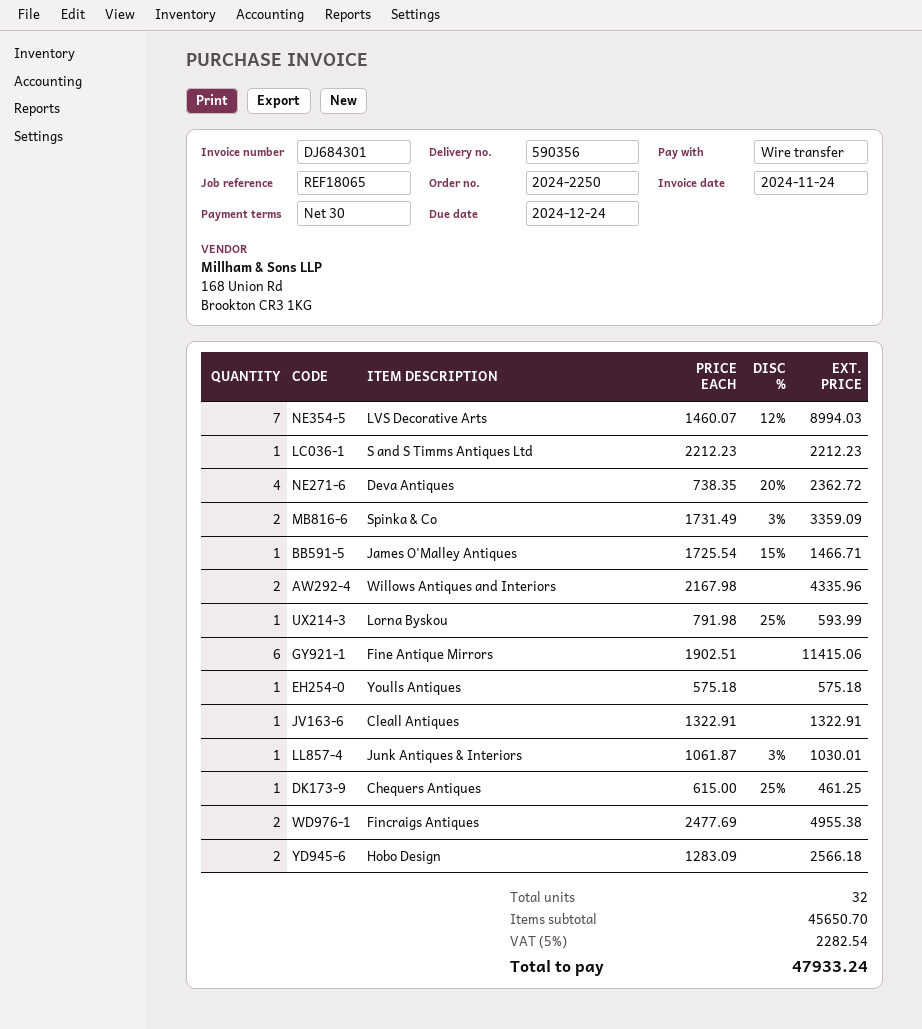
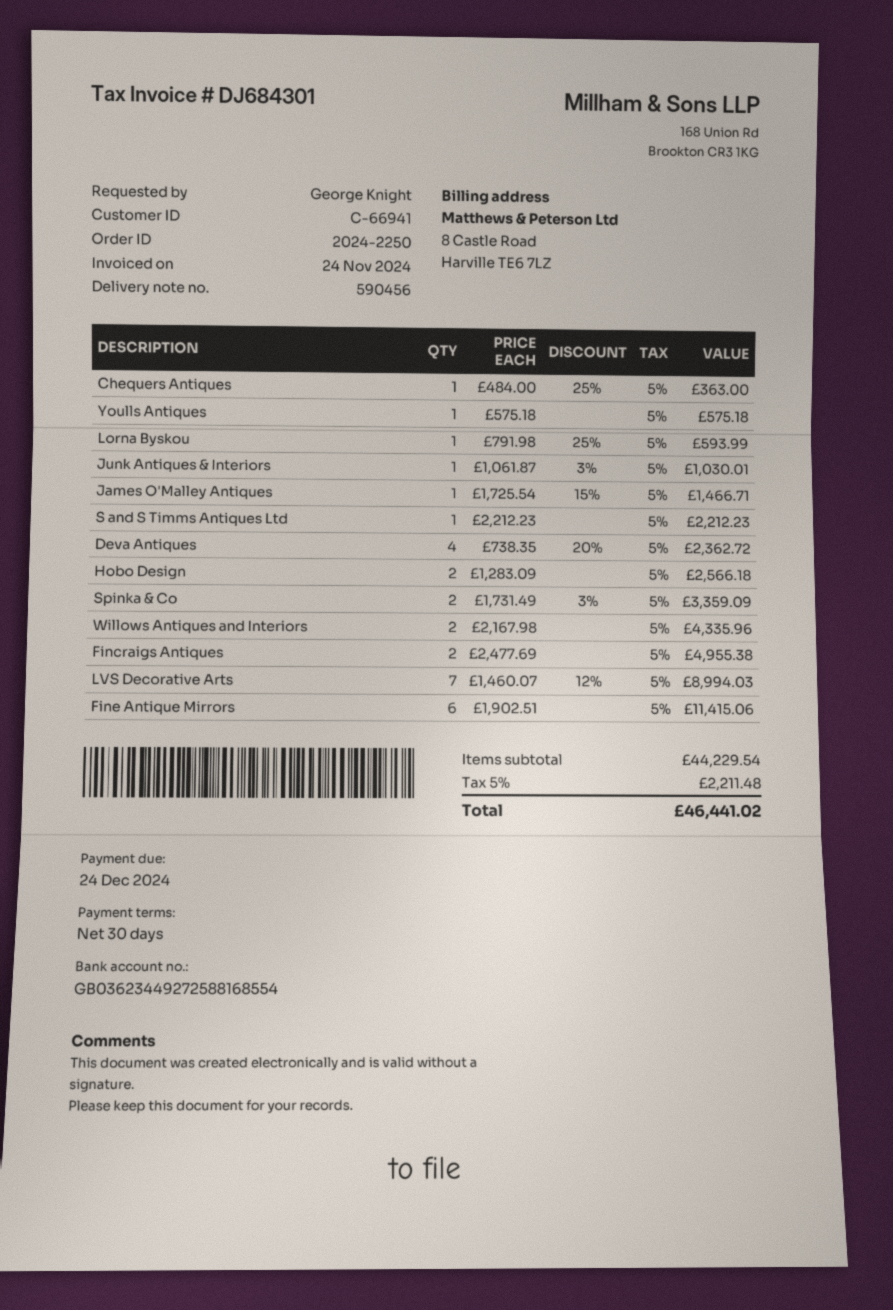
delivery note number: 590356 -> 590456
Cleall Antiques: 1 x 1322.91 = 1322.91 -> none
Chequers Antiques: 1 x 615.00 - 25% = 461.25 -> 1 x 484.00 - 25% = 363.00
subtotal: 45650.70 -> 44229.54
tax: 5% = 2282.54 -> 5% = 2211.48
total: 47933.24 -> 46441.02

